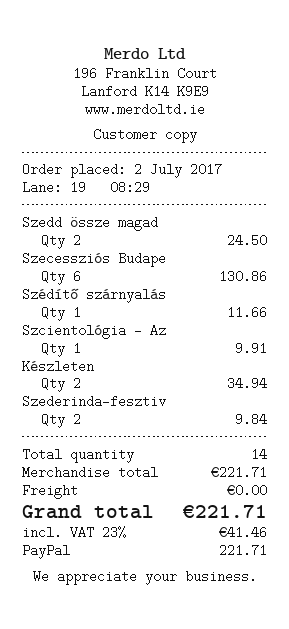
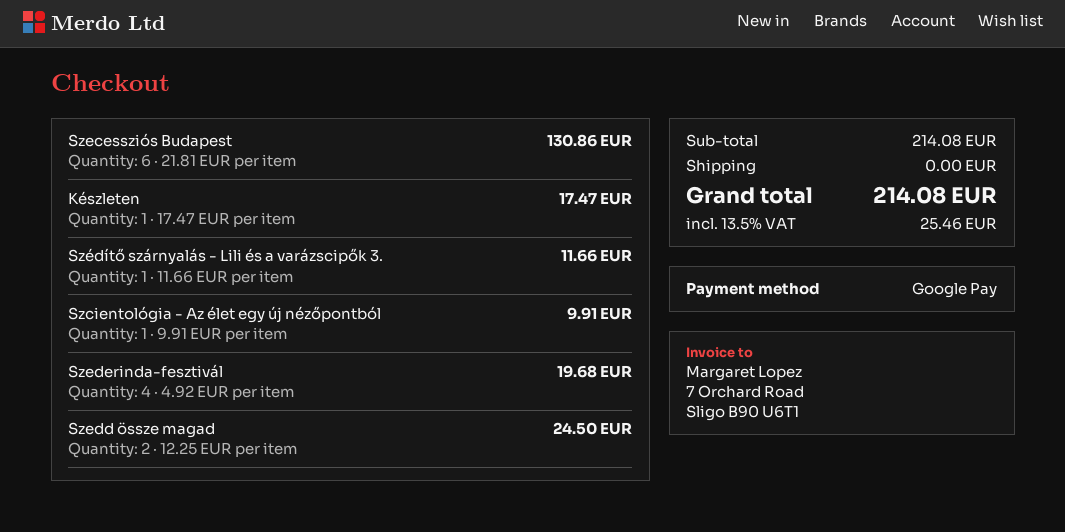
payment method: PayPal -> Google Pay
Készleten: 2 for 34.94 -> 1 for 17.47
Szederinda-fesztiv: 2 for 9.84 -> 4 for 19.68
subtotal: 221.71 -> 214.08
tax: 23% = 41.46 -> 13.5% = 25.46
total: 221.71 -> 214.08

